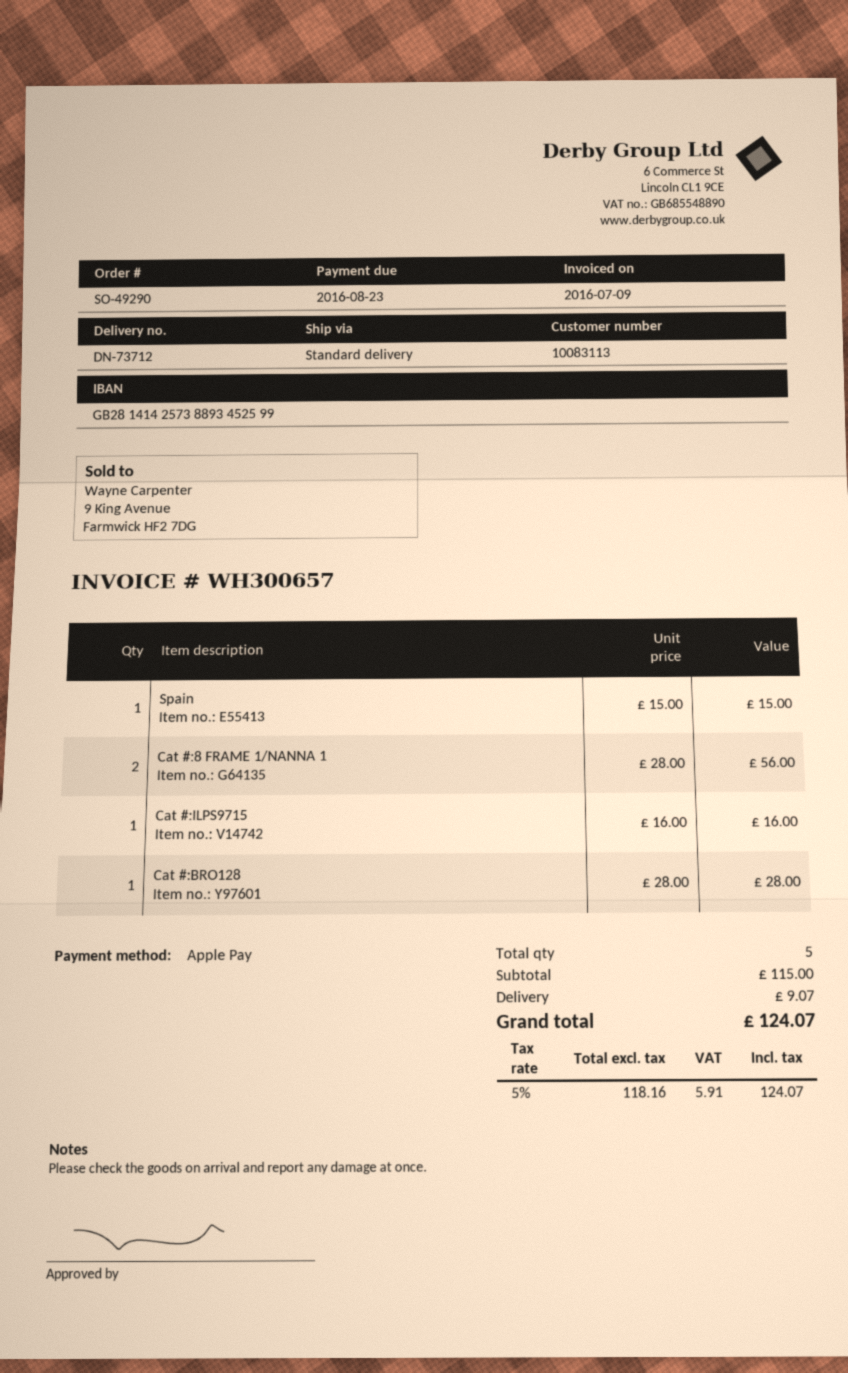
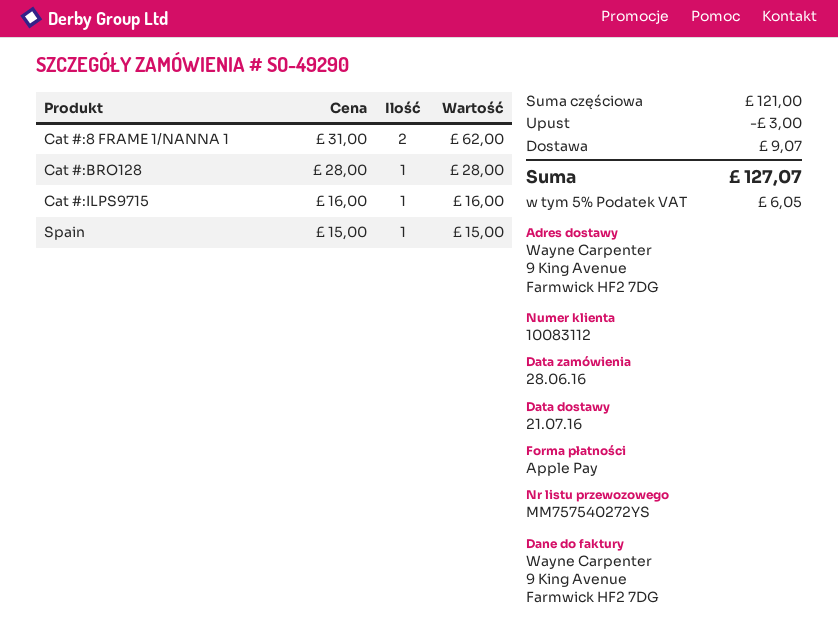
customer number: 10083113 -> 10083112
Cat #:8 FRAME 1/NANNA 1: 2 x 28.00 = 56.00 -> 2 x 31.00 = 62.00
subtotal: 115.00 -> 121.00
discount: none -> 3.00
tax: 5% = 5.91 -> 5% = 6.05
total: 124.07 -> 127.07

